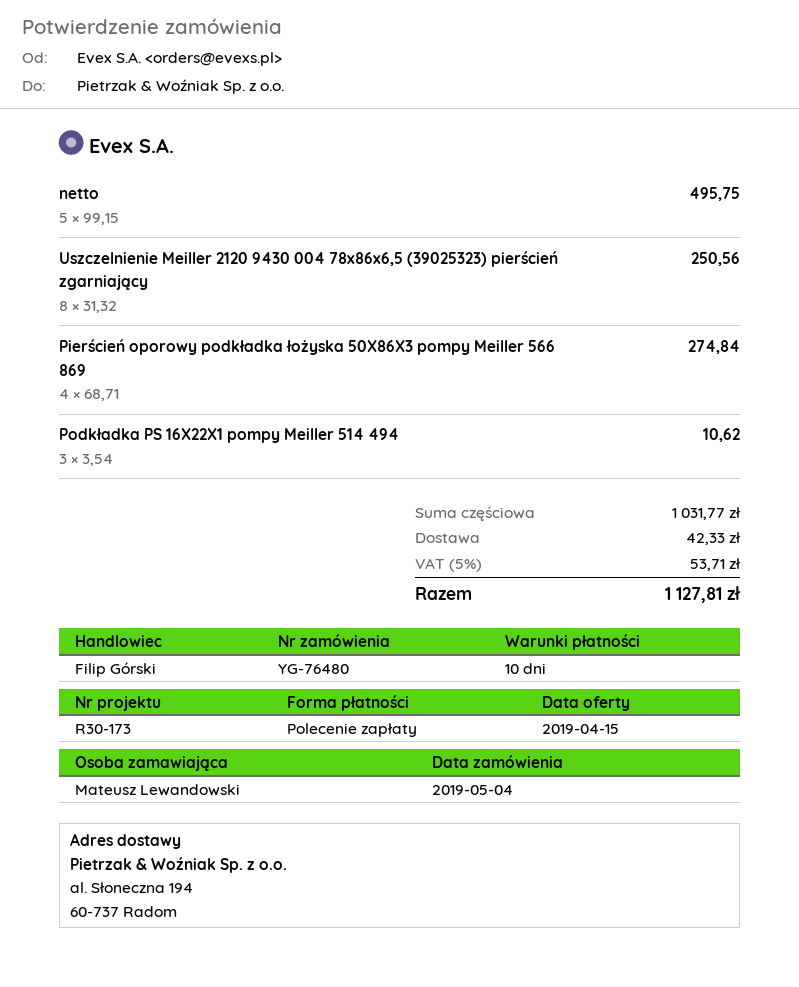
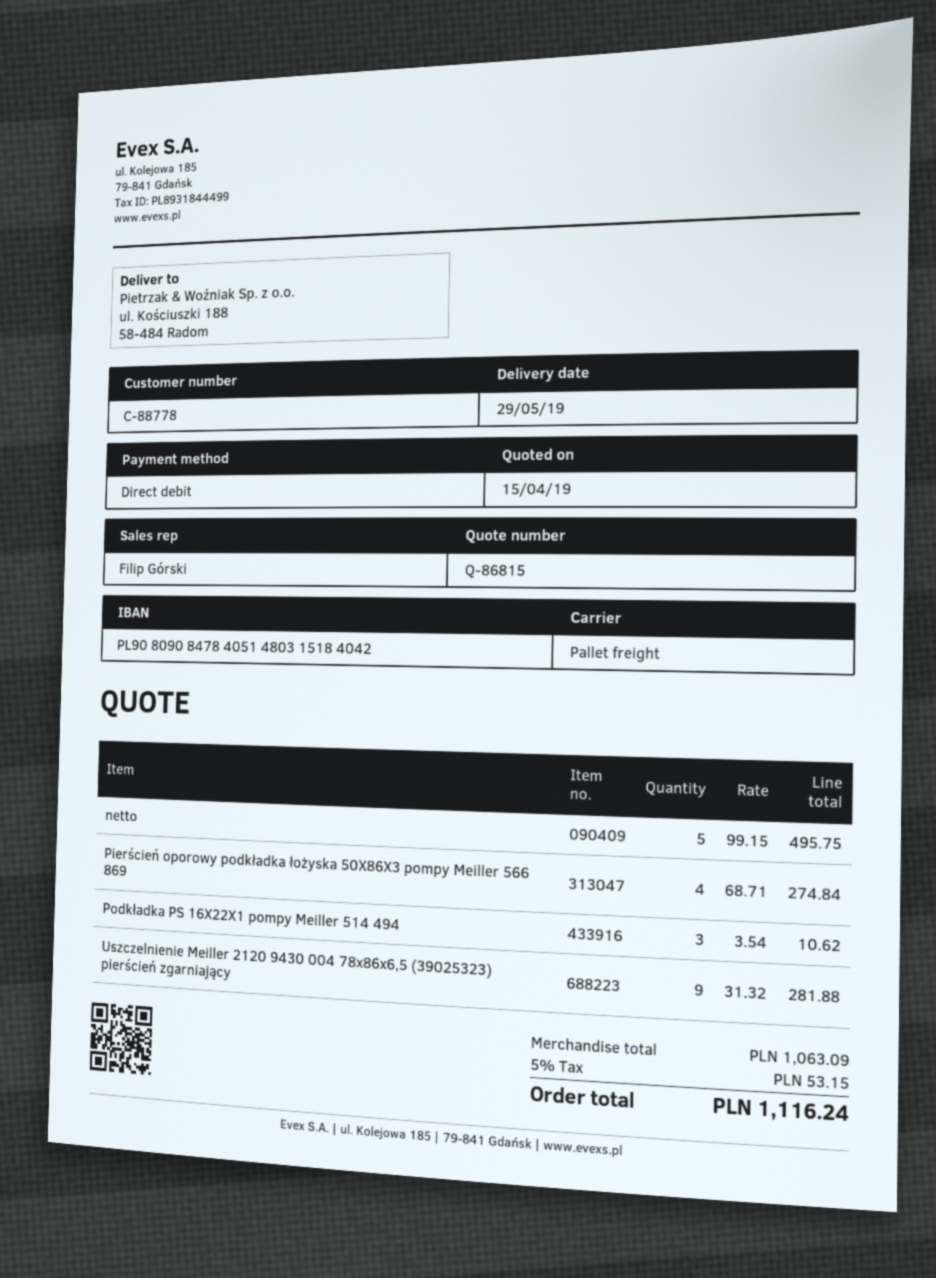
ship to: al. Słoneczna 194, 60-737 Radom -> ul. Kościuszki 188, 58-484 Radom
Uszczelnienie Meiller 2120 9430 004 78x86x6,5 (39025323) pierścień zgarniający: 8 x 31.32 = 250.56 -> 9 x 31.32 = 281.88
subtotal: 1031.77 -> 1063.09
shipping: 42.33 -> none
tax: 5% = 53.71 -> 5% = 53.15
total: 1127.81 -> 1116.24

